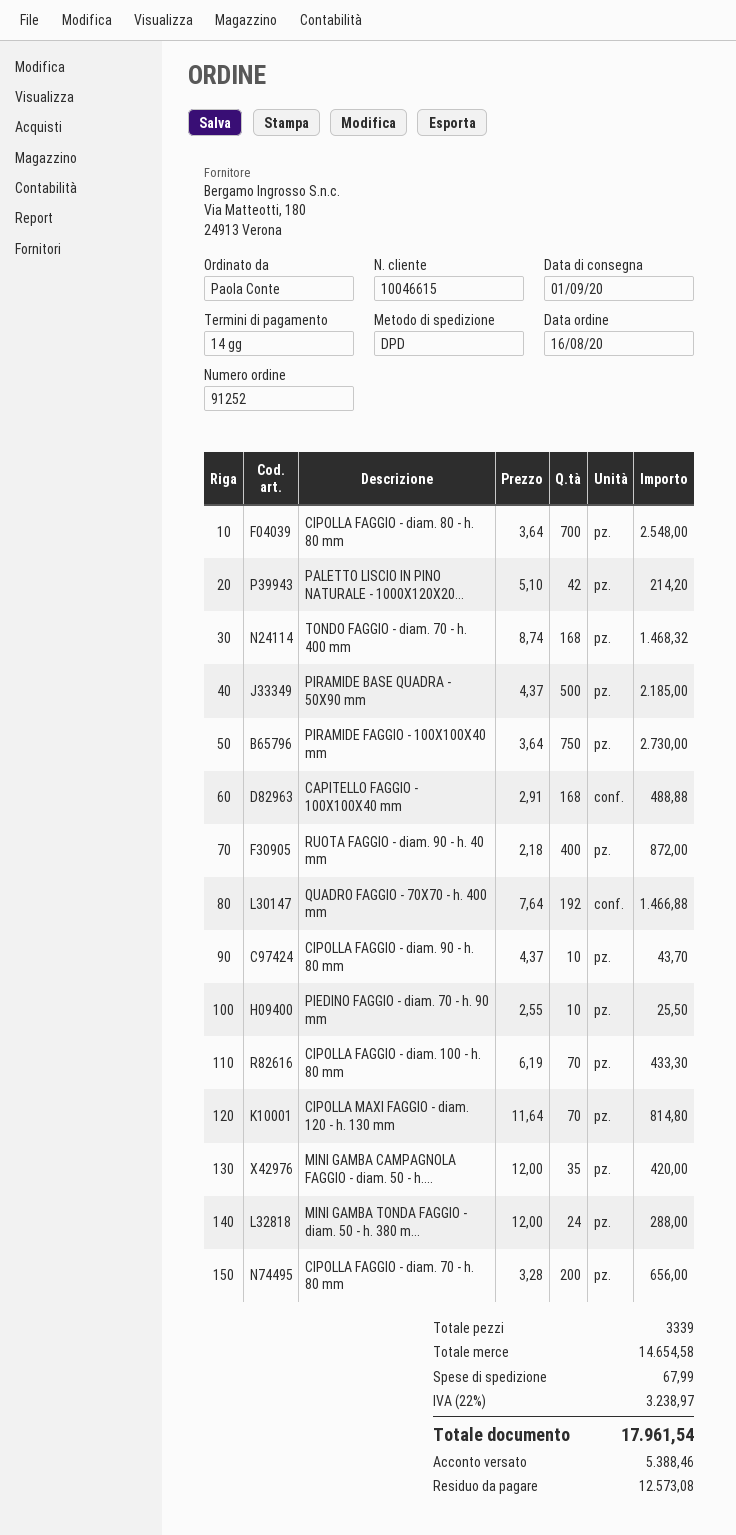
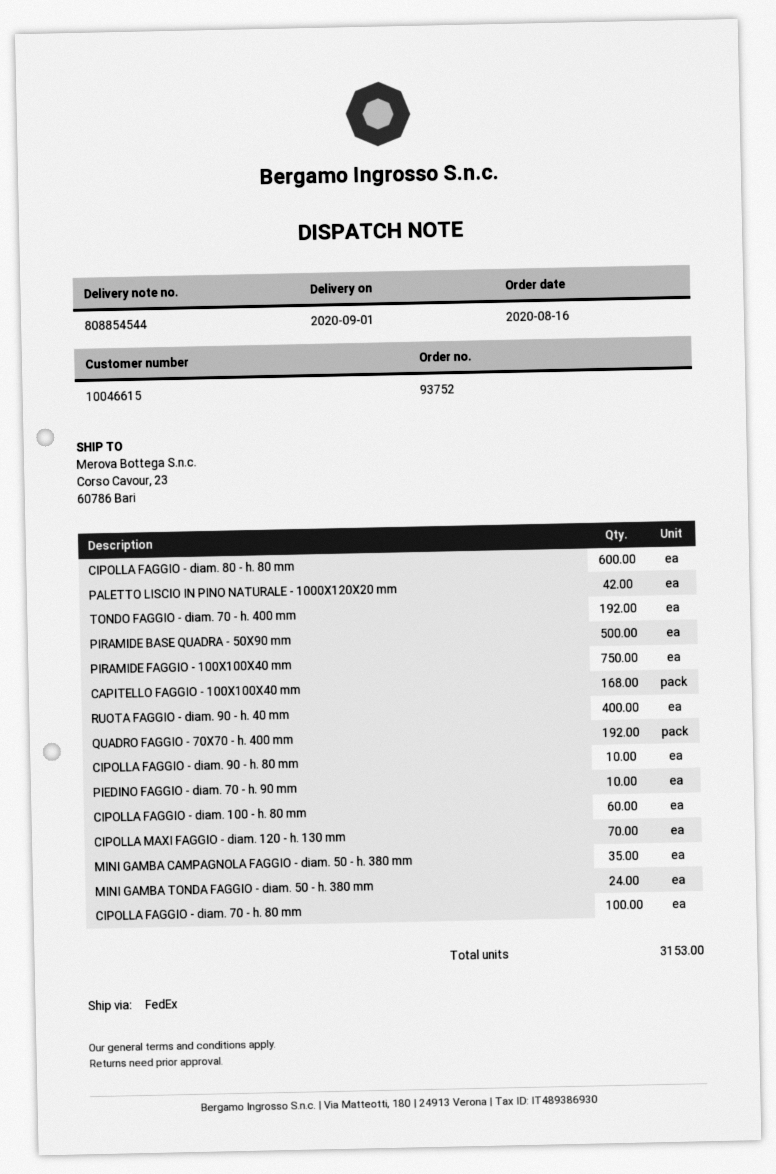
order number: 91252 -> 93752
shipping method: DPD -> FedEx
CIPOLLA FAGGIO - diam. 80 - h. 80 mm: 700 -> 600
TONDO FAGGIO - diam. 70 - h. 400 mm: 168 -> 192
CIPOLLA FAGGIO - diam. 100 - h. 80 mm: 70 -> 60
CIPOLLA FAGGIO - diam. 70 - h. 80 mm: 200 -> 100
total quantity: 3339 -> 3153

